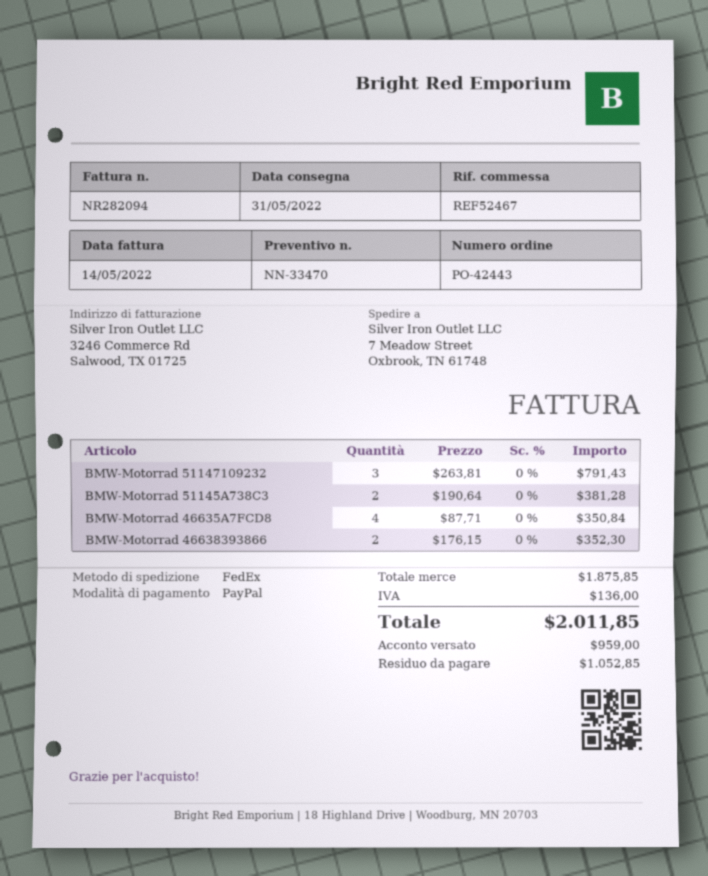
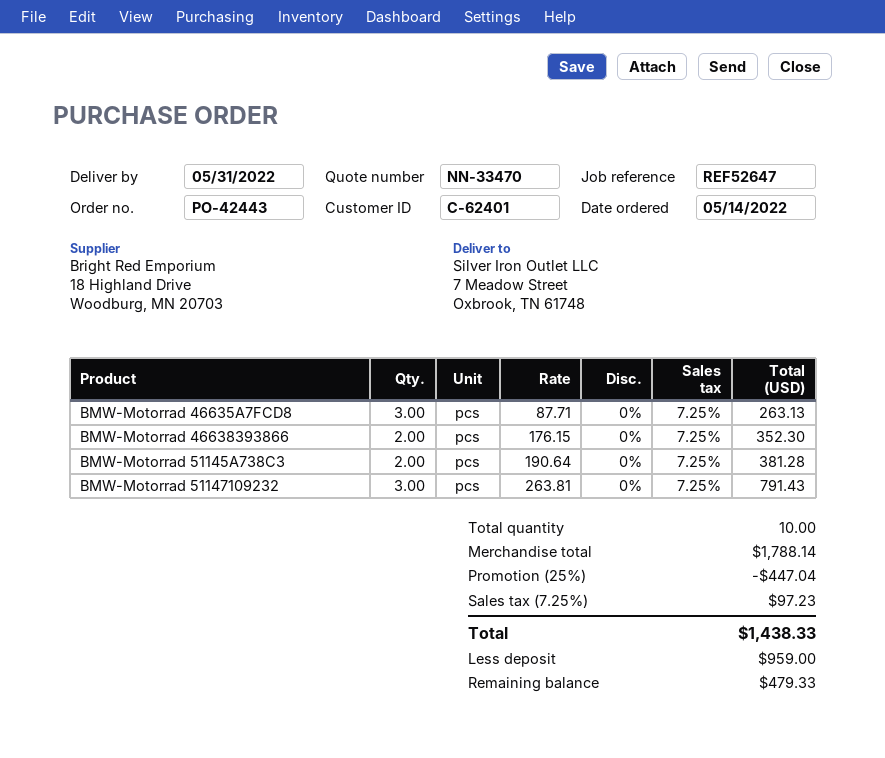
reference: REF52467 -> REF52647
BMW-Motorrad 46635A7FCD8: 4 x 87.71 = 350.84 -> 3 x 87.71 = 263.13
subtotal: 1875.85 -> 1788.14
discount: none -> 25% = 447.04
tax: 136.00 -> 97.23
total: 2011.85 -> 1438.33
balance: 1052.85 -> 479.33

